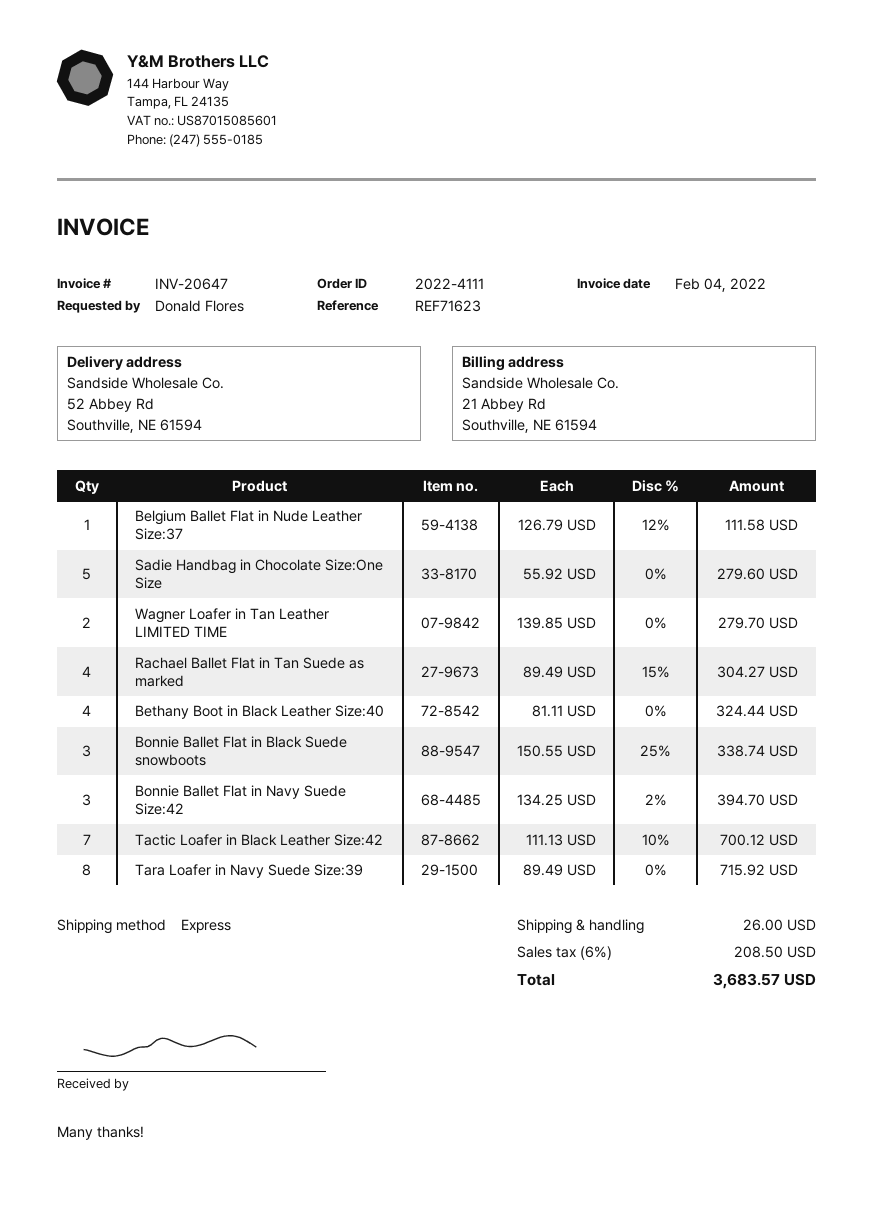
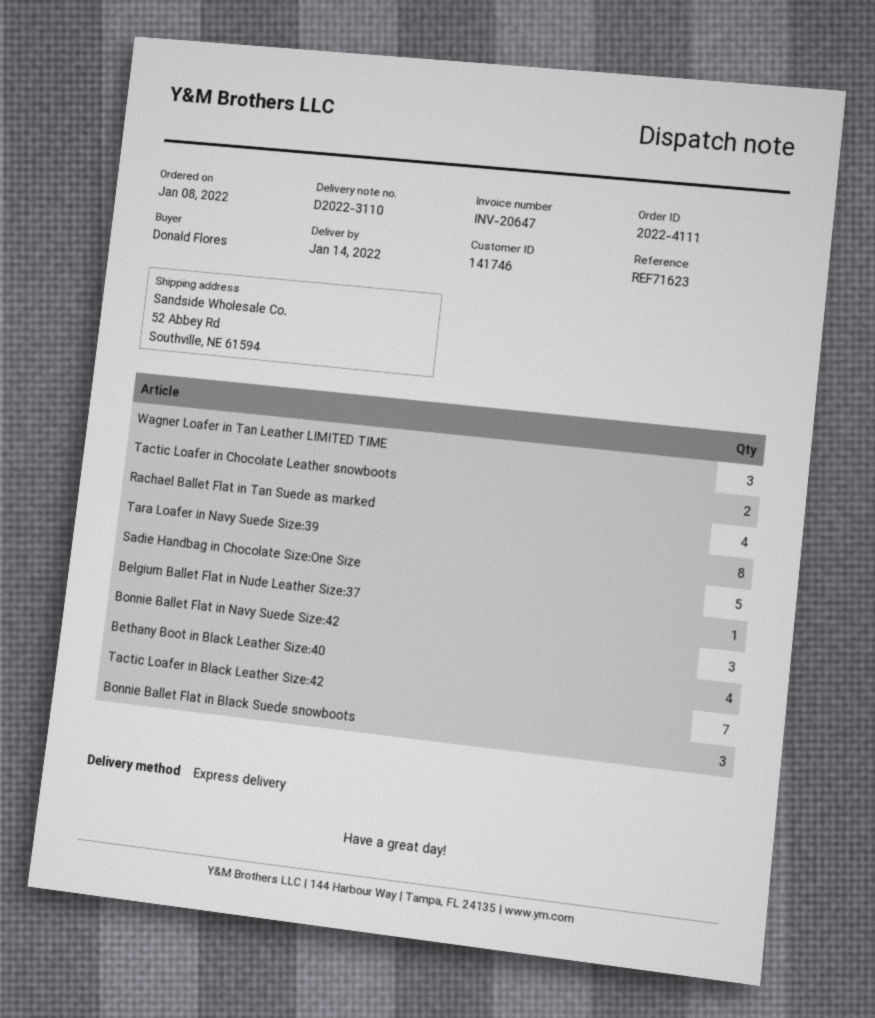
Wagner Loafer in Tan Leather LIMITED TIME: 2 -> 3
Tactic Loafer in Chocolate Leather snowboots: none -> 2

